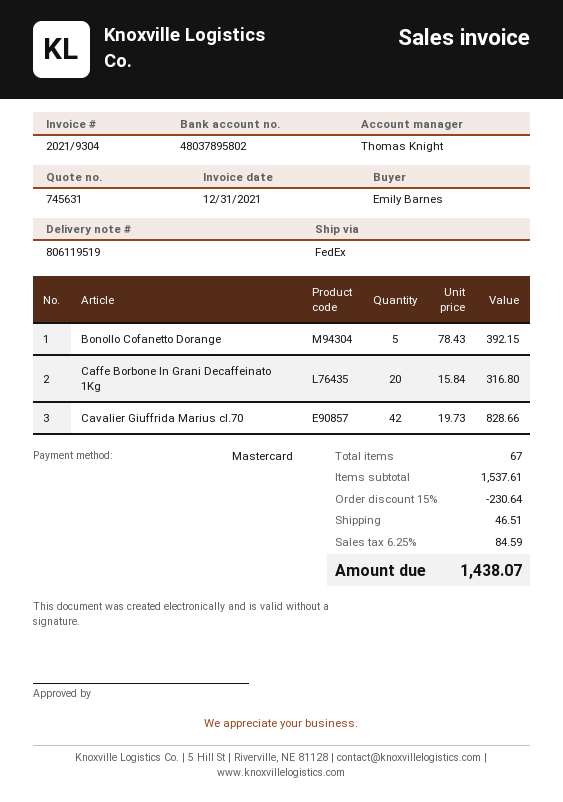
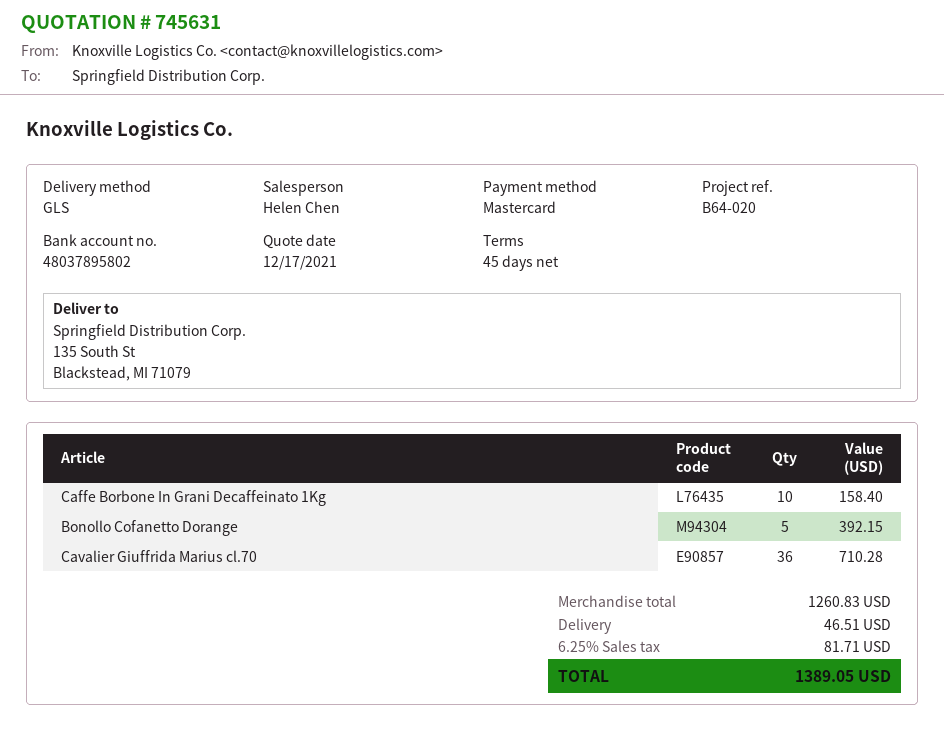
sales rep: Thomas Knight -> Helen Chen
shipping method: FedEx -> GLS
Caffe Borbone In Grani Decaffeinato 1Kg: 20 for 316.80 -> 10 for 158.40
Cavalier Giuffrida Marius cl.70: 42 for 828.66 -> 36 for 710.28
subtotal: 1537.61 -> 1260.83
discount: 15% = 230.64 -> none
tax: 6.25% = 84.59 -> 6.25% = 81.71
total: 1438.07 -> 1389.05

